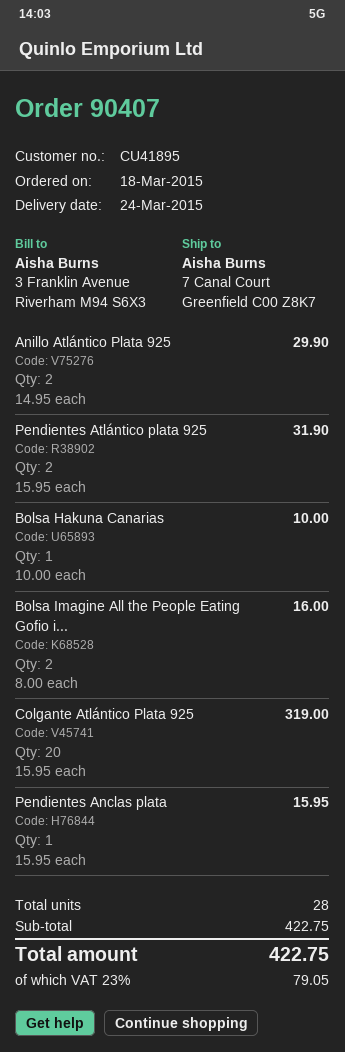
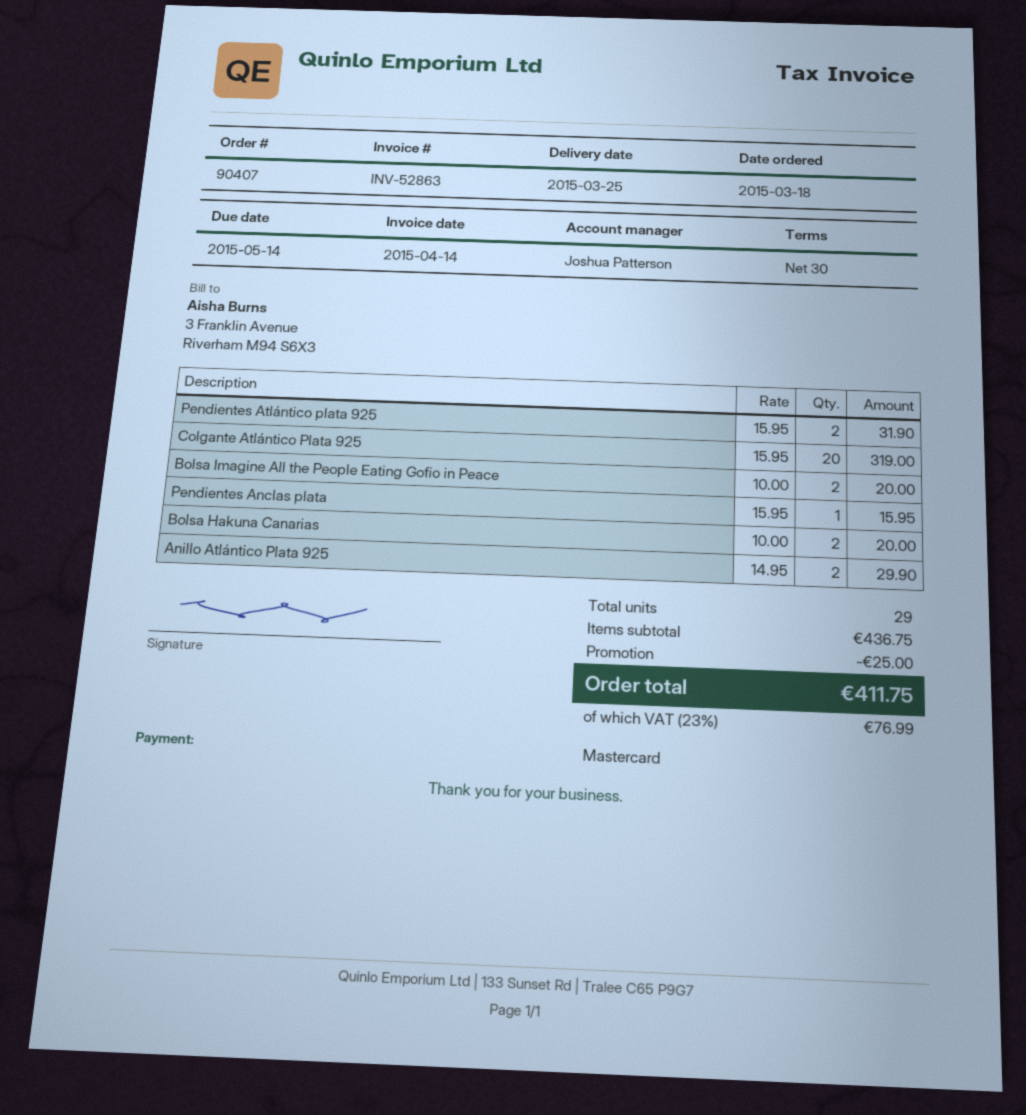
delivery date: 2015-03-24 -> 2015-03-25
Bolsa Hakuna Canarias: 1 x 10.00 = 10.00 -> 2 x 10.00 = 20.00
Bolsa Imagine All the People Eating Gofio i...: 2 x 8.00 = 16.00 -> 2 x 10.00 = 20.00
total quantity: 28 -> 29
subtotal: 422.75 -> 436.75
discount: none -> 25.00
tax: 23% = 79.05 -> 23% = 76.99
total: 422.75 -> 411.75

